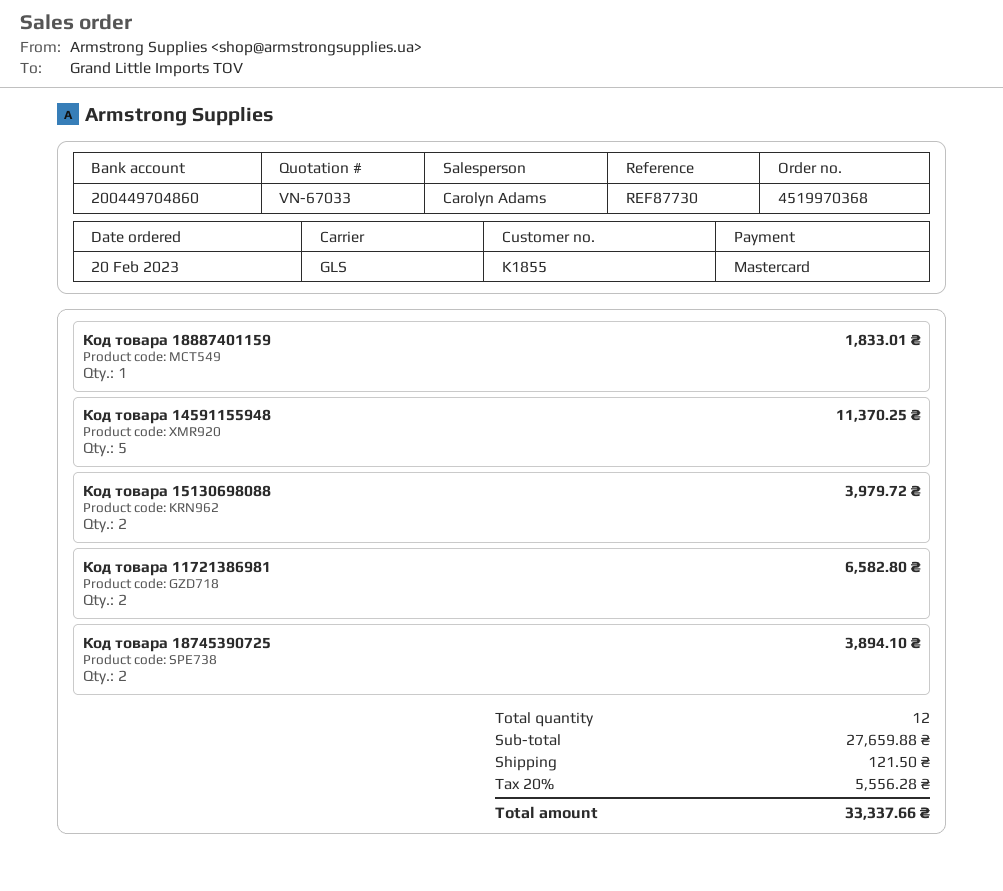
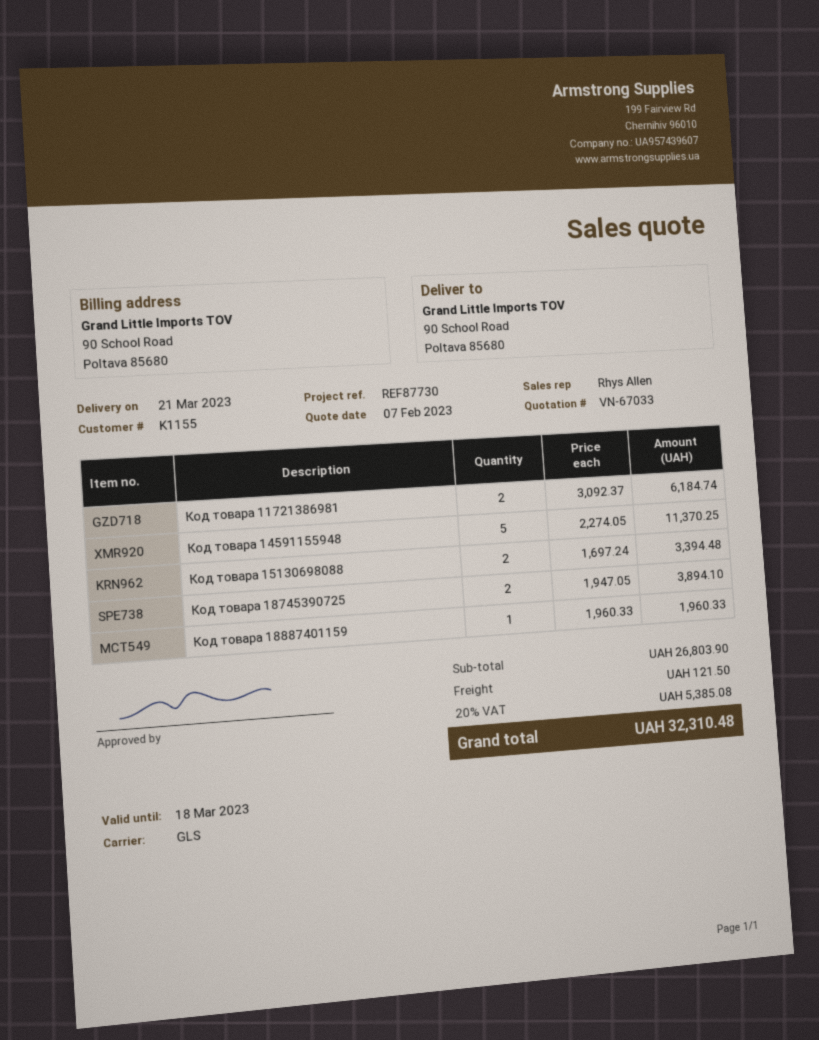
customer number: K1855 -> K1155
sales rep: Carolyn Adams -> Rhys Allen
Код товара 18887401159: 1 for 1833.01 -> 1 for 1960.33
Код товара 15130698088: 2 for 3979.72 -> 2 for 3394.48
Код товара 11721386981: 2 for 6582.80 -> 2 for 6184.74
subtotal: 27659.88 -> 26803.90
tax: 20% = 5556.28 -> 20% = 5385.08
total: 33337.66 -> 32310.48

